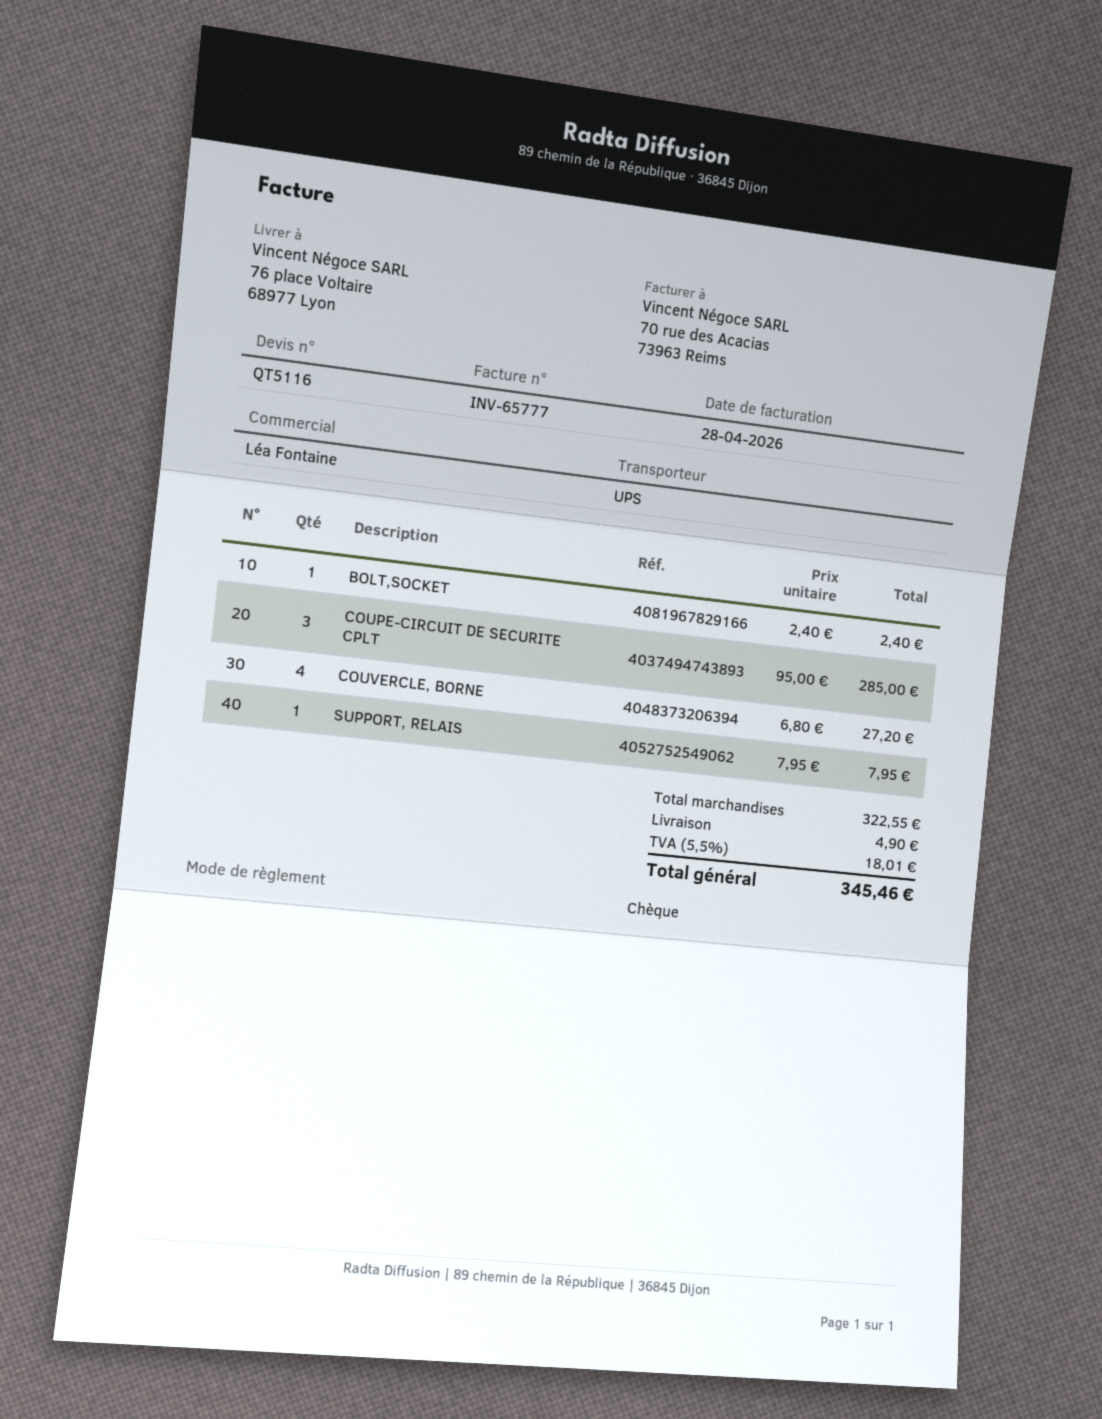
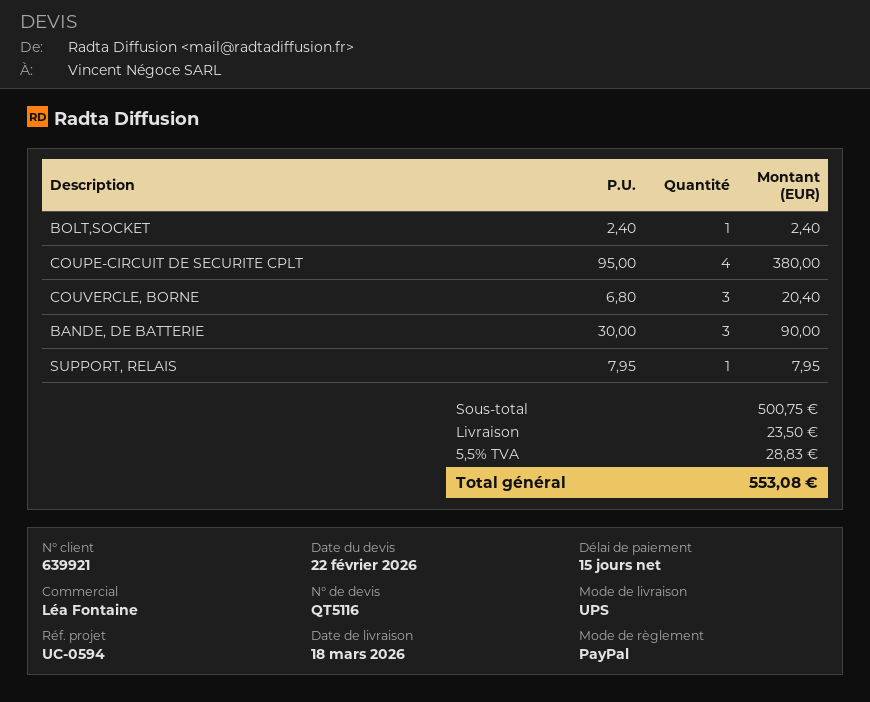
payment method: cheque -> PayPal
COUPE-CIRCUIT DE SECURITE CPLT: 3 x 95.00 = 285.00 -> 4 x 95.00 = 380.00
COUVERCLE, BORNE: 4 x 6.80 = 27.20 -> 3 x 6.80 = 20.40
BANDE, DE BATTERIE: none -> 3 x 30.00 = 90.00
subtotal: 322.55 -> 500.75
shipping: 4.90 -> 23.50
tax: 5.5% = 18.01 -> 5.5% = 28.83
total: 345.46 -> 553.08

